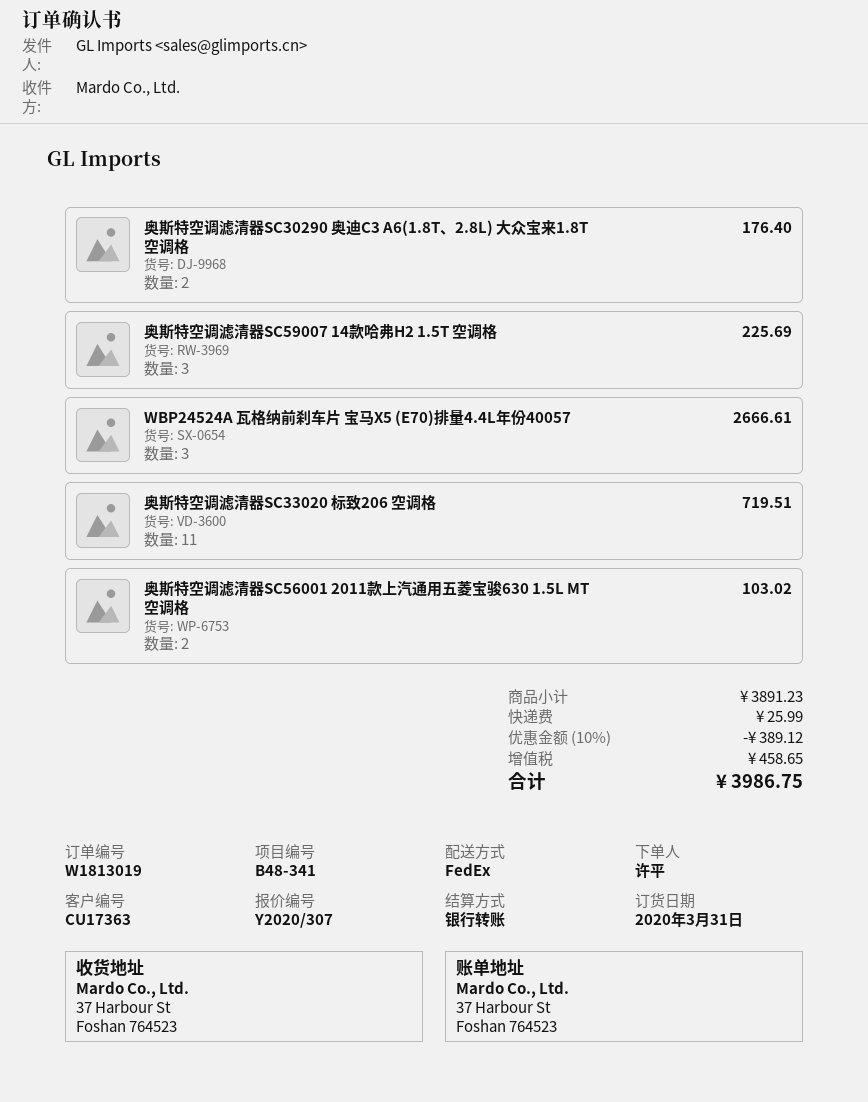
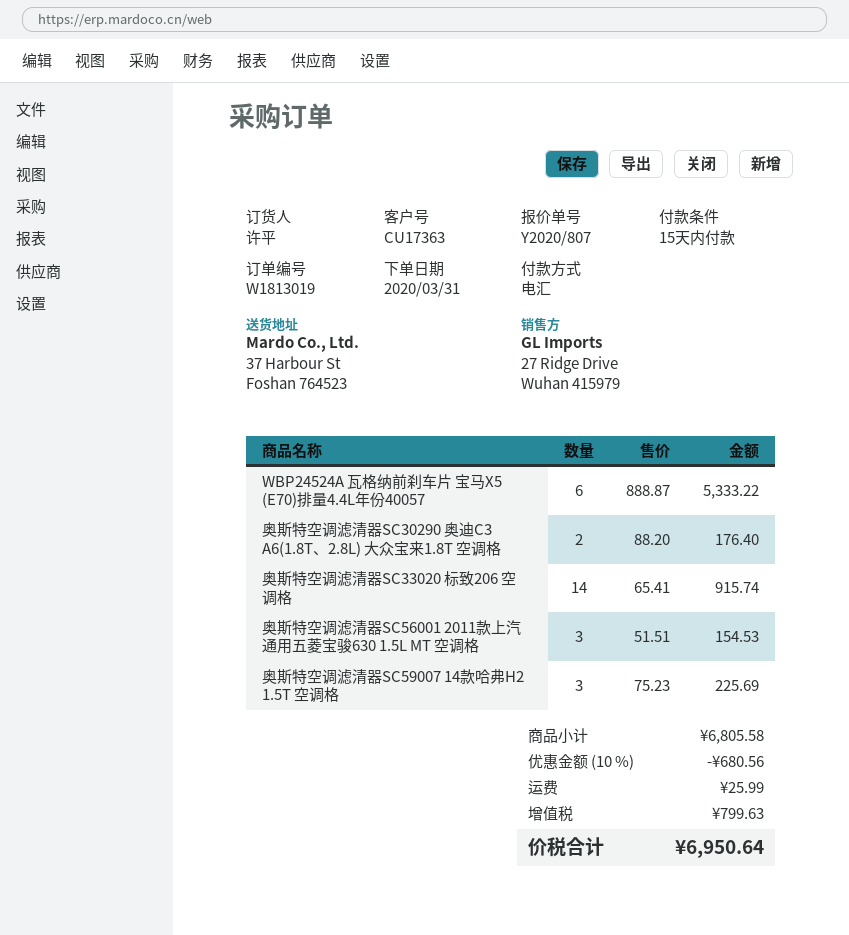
quote number: Y2020/307 -> Y2020/807
WBP24524A 瓦格纳前刹车片 宝马X5 (E70)排量4.4L年份40057: 3 for 2666.61 -> 6 for 5333.22
奥斯特空调滤清器SC33020 标致206 空调格: 11 for 719.51 -> 14 for 915.74
奥斯特空调滤清器SC56001 2011款上汽通用五菱宝骏630 1.5L MT 空调格: 2 for 103.02 -> 3 for 154.53
subtotal: 3891.23 -> 6805.58
discount: 10% = 389.12 -> 10% = 680.56
tax: 458.65 -> 799.63
total: 3986.75 -> 6950.64

